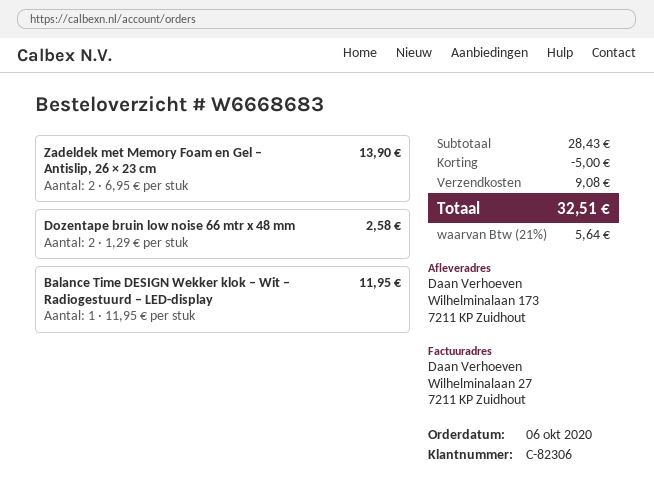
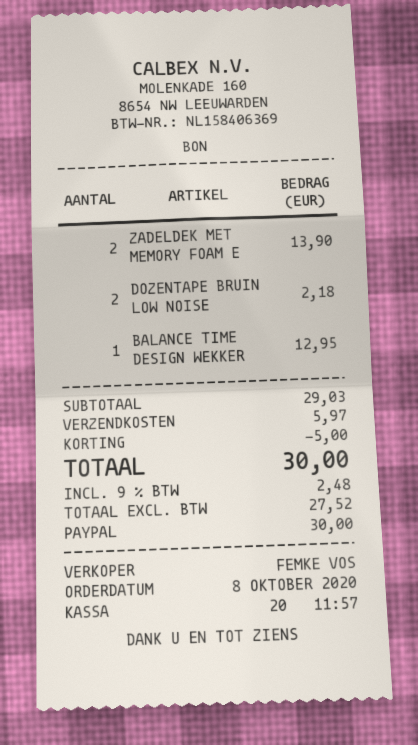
order date: 2020-10-06 -> 2020-10-08
Dozentape bruin low noise 66 mtr x 48 mm: 2 for 2.58 -> 2 for 2.18
Balance Time DESIGN Wekker klok – Wit – Radiogestuurd – LED-display: 1 for 11.95 -> 1 for 12.95
subtotal: 28.43 -> 29.03
shipping: 9.08 -> 5.97
tax: 21% = 5.64 -> 9% = 2.48
total: 32.51 -> 30.00

